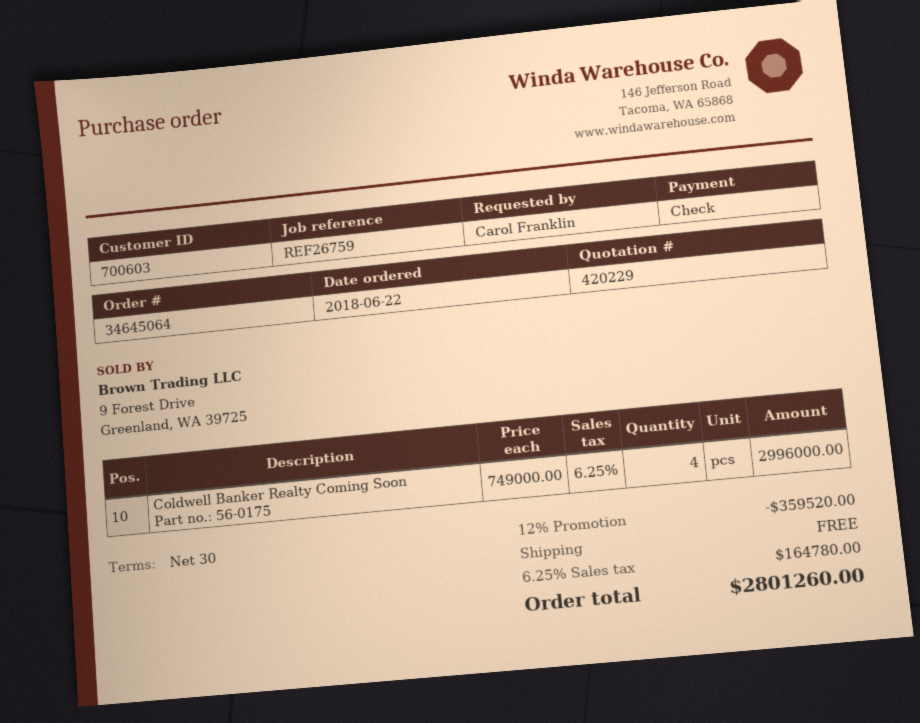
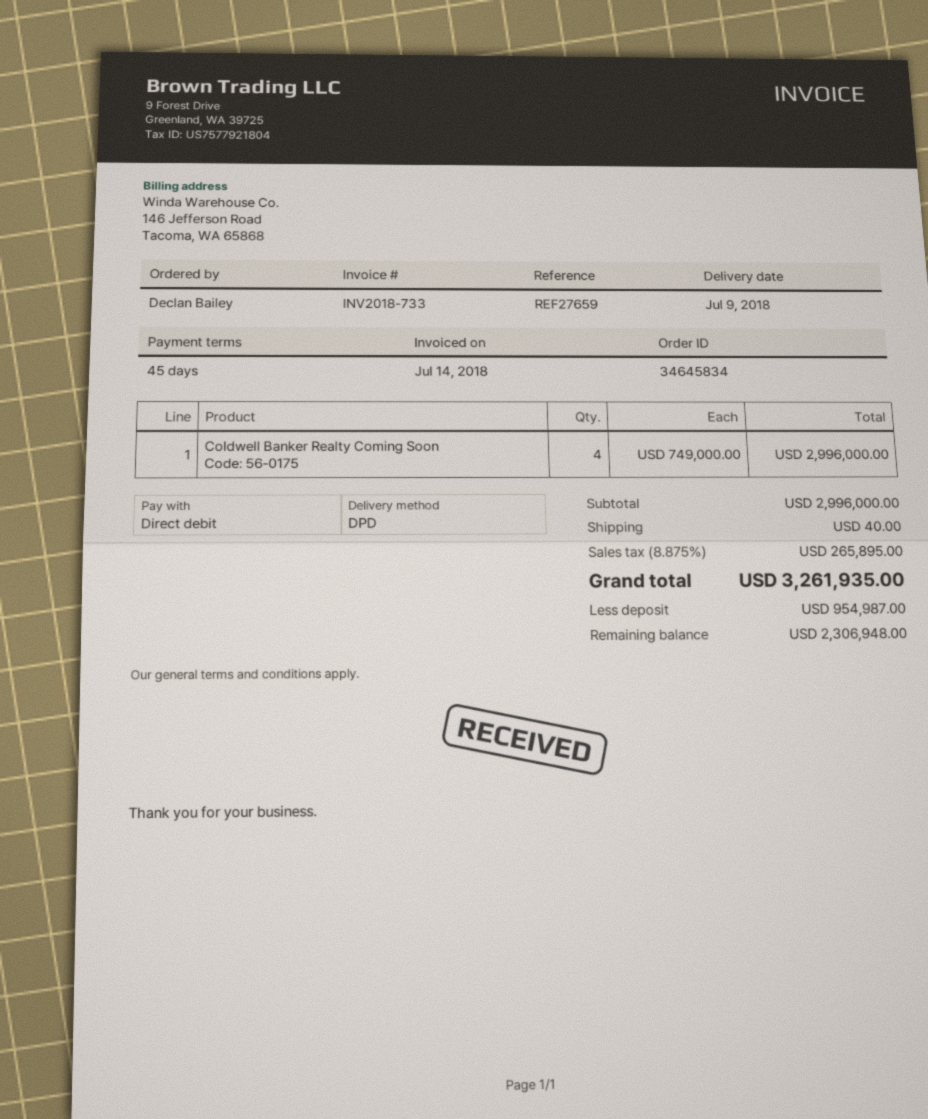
order number: 34645064 -> 34645834
payment terms: 30 days -> 45 days
reference: REF26759 -> REF27659
ordered by: Carol Franklin -> Declan Bailey
payment method: cheque -> direct debit
discount: 12% = 359520.00 -> none
shipping: 0.00 -> 40.00
tax: 6.25% = 164780.00 -> 8.875% = 265895.00
total: 2801260.00 -> 3261935.00

